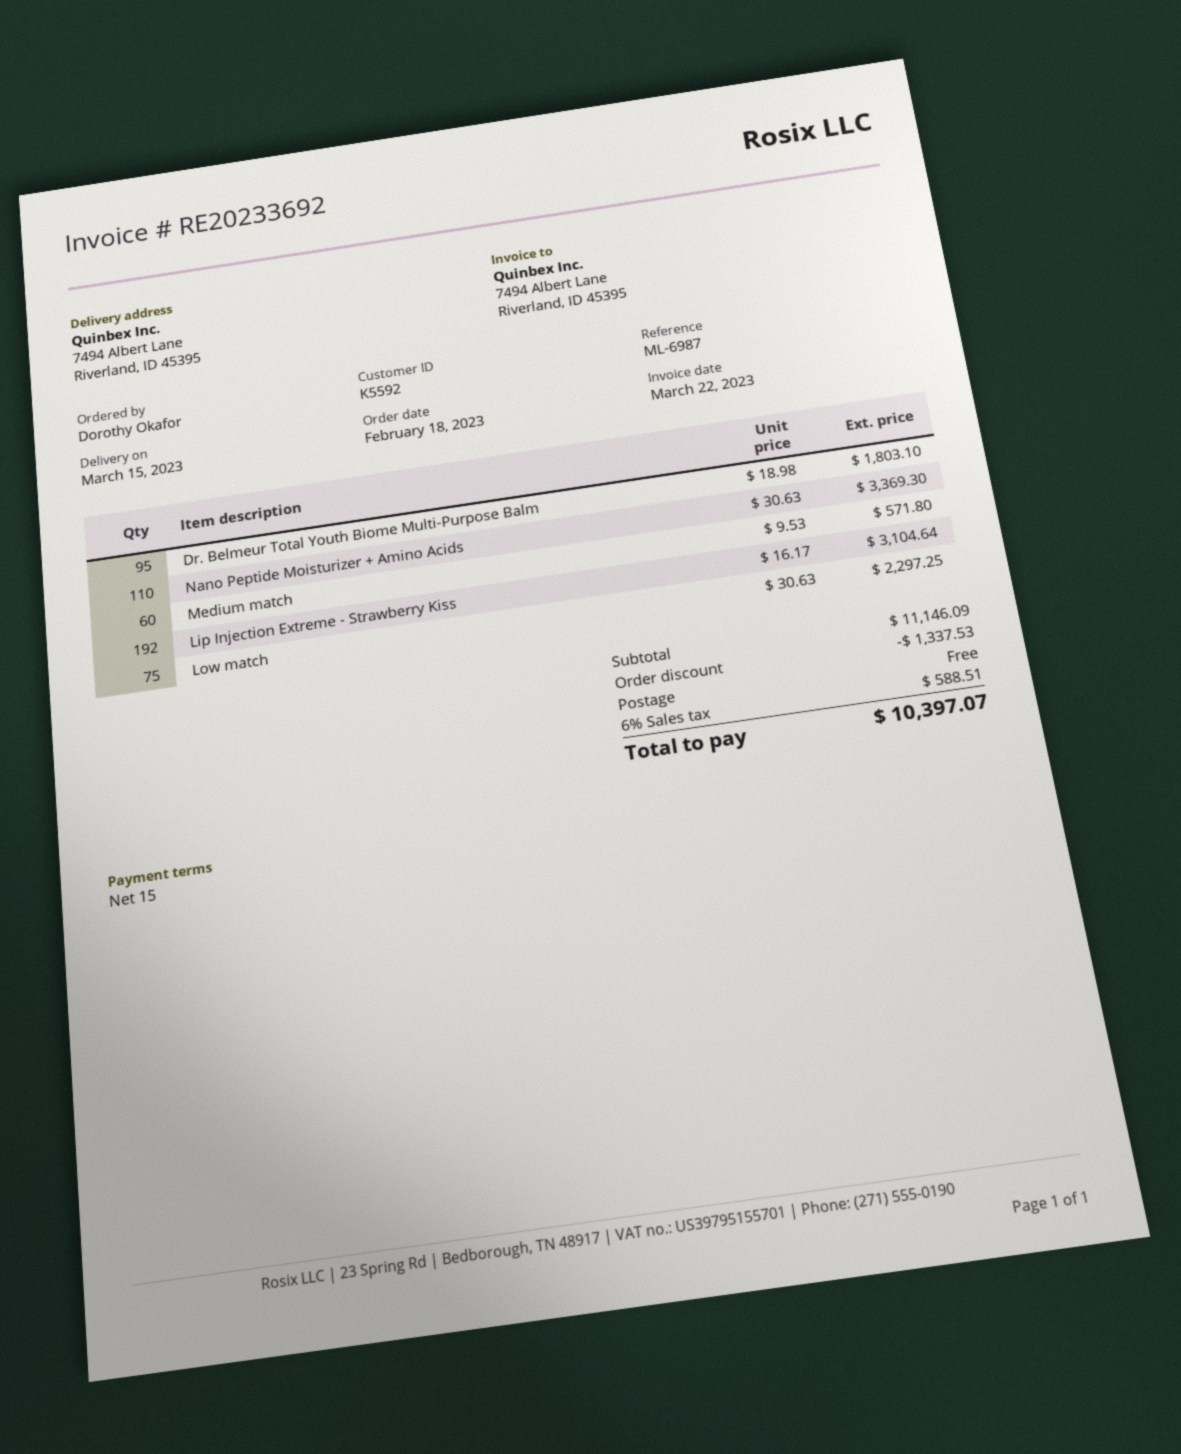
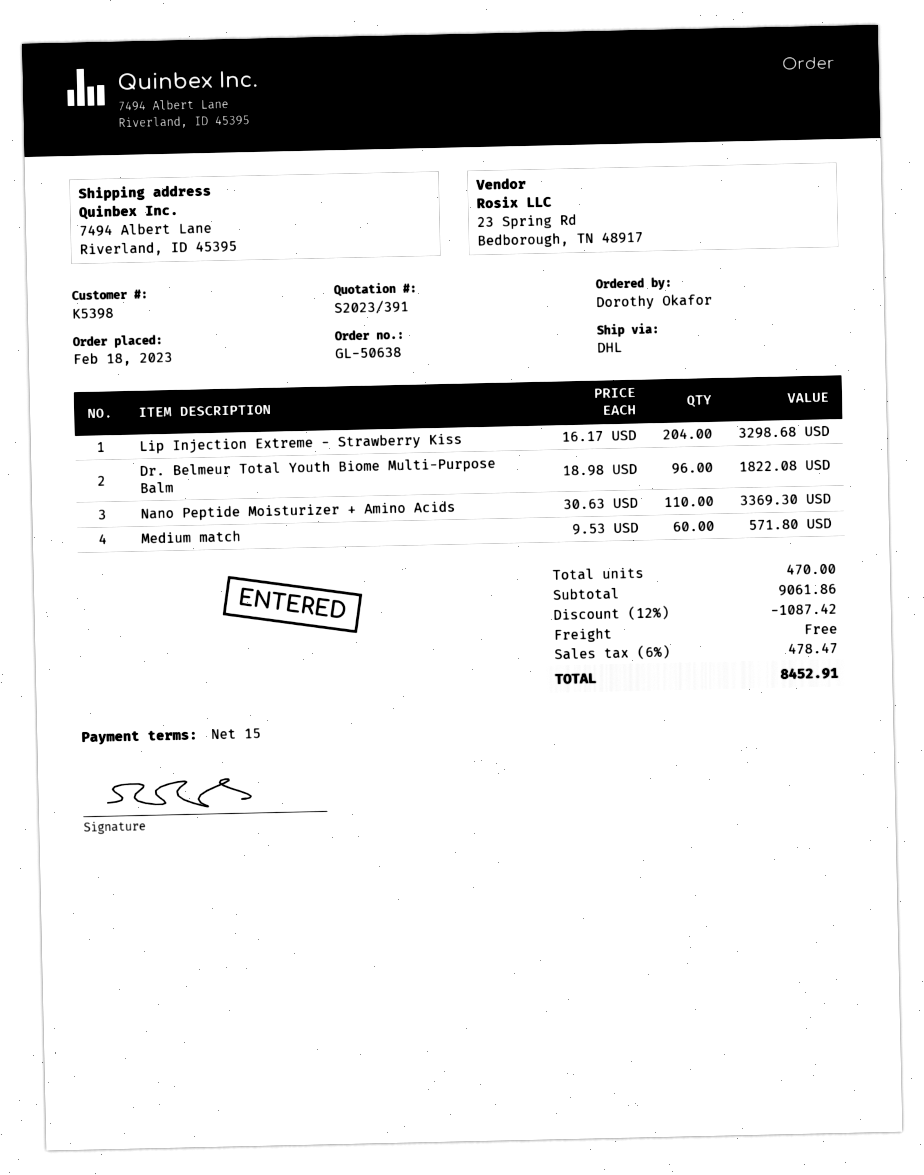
customer number: K5592 -> K5398
Dr. Belmeur Total Youth Biome Multi-Purpose Balm: 95 x 18.98 = 1803.10 -> 96 x 18.98 = 1822.08
Lip Injection Extreme - Strawberry Kiss: 192 x 16.17 = 3104.64 -> 204 x 16.17 = 3298.68
Low match: 75 x 30.63 = 2297.25 -> none
subtotal: 11146.09 -> 9061.86
discount: 1337.53 -> 1087.42
tax: 6% = 588.51 -> 6% = 478.47
total: 10397.07 -> 8452.91

